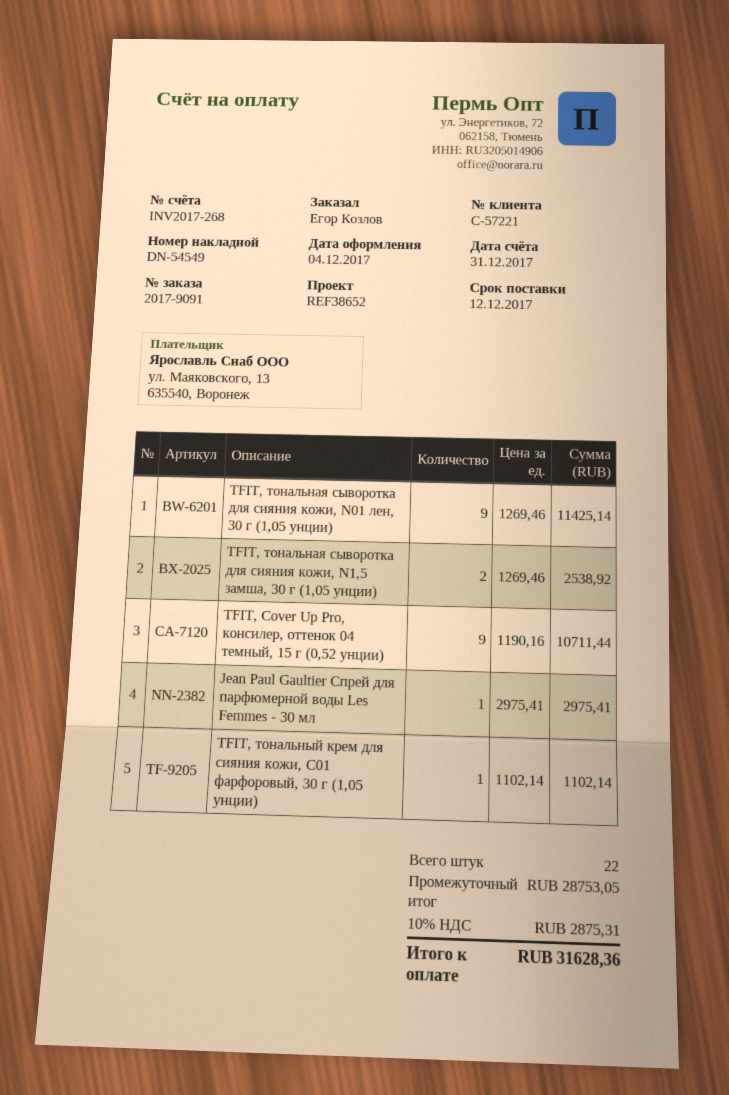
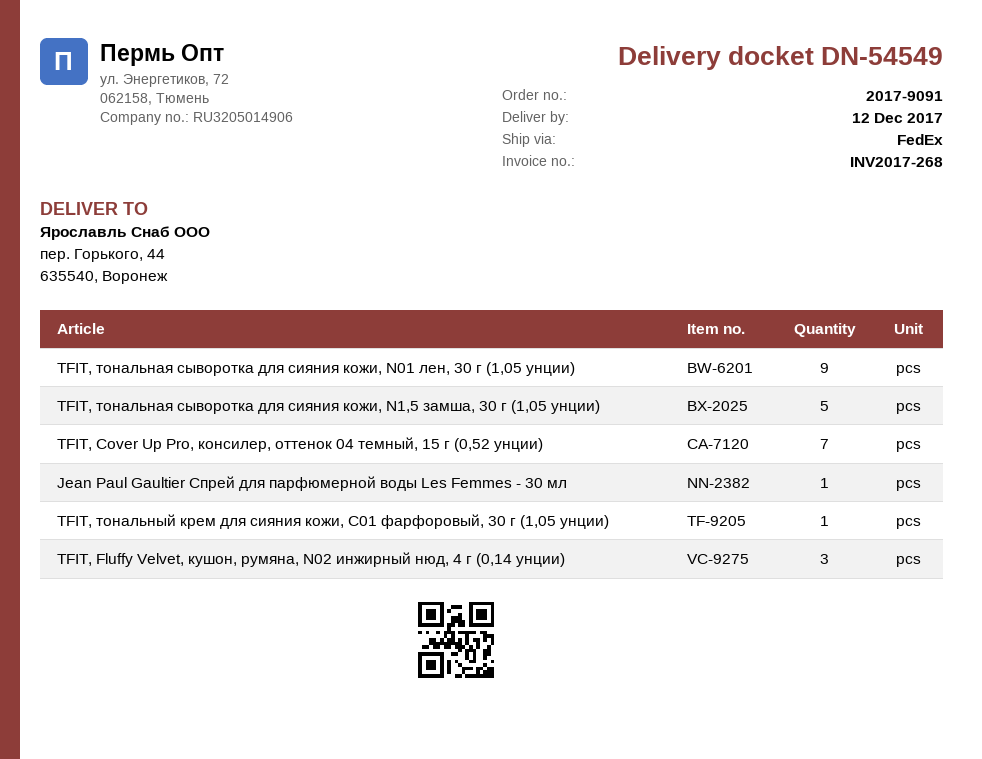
TFIT, тональная сыворотка для сияния кожи, N1,5 замша, 30 г (1,05 унции): 2 -> 5
TFIT, Cover Up Pro, консилер, оттенок 04 темный, 15 г (0,52 унции): 9 -> 7
TFIT, Fluffy Velvet, кушон, румяна, N02 инжирный нюд, 4 г (0,14 унции): none -> 3

